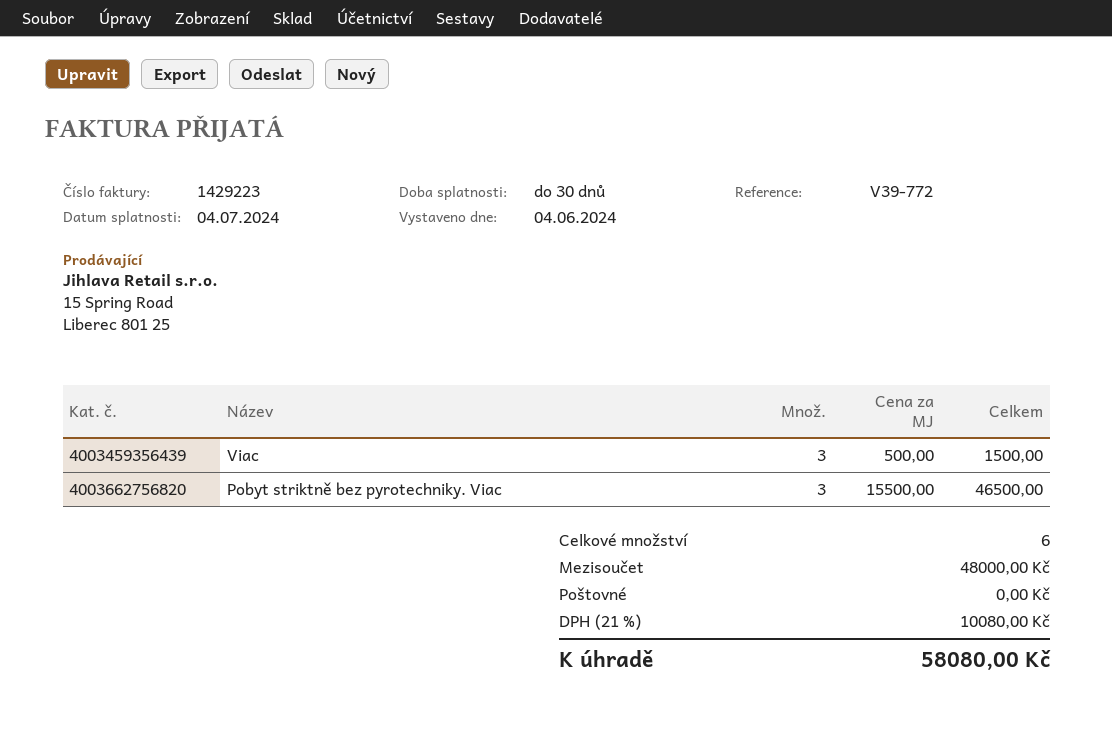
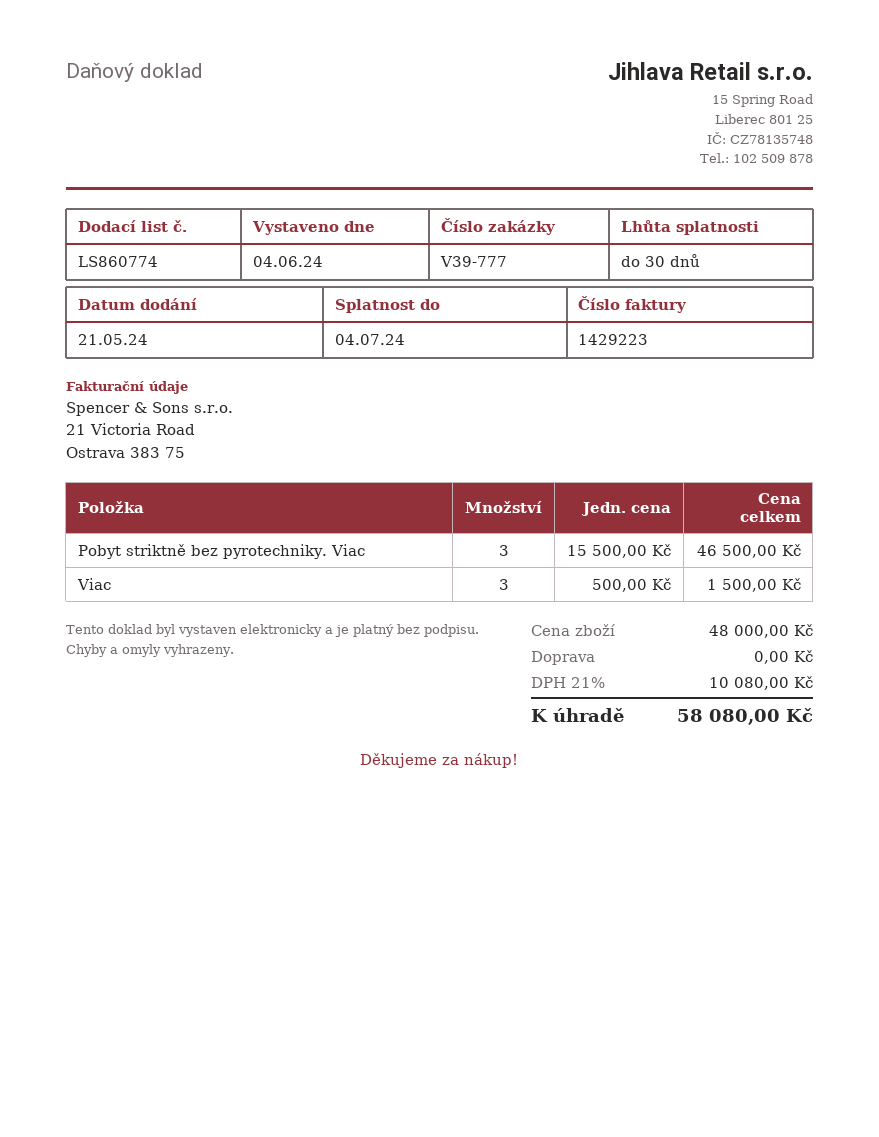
reference: V39-772 -> V39-777

